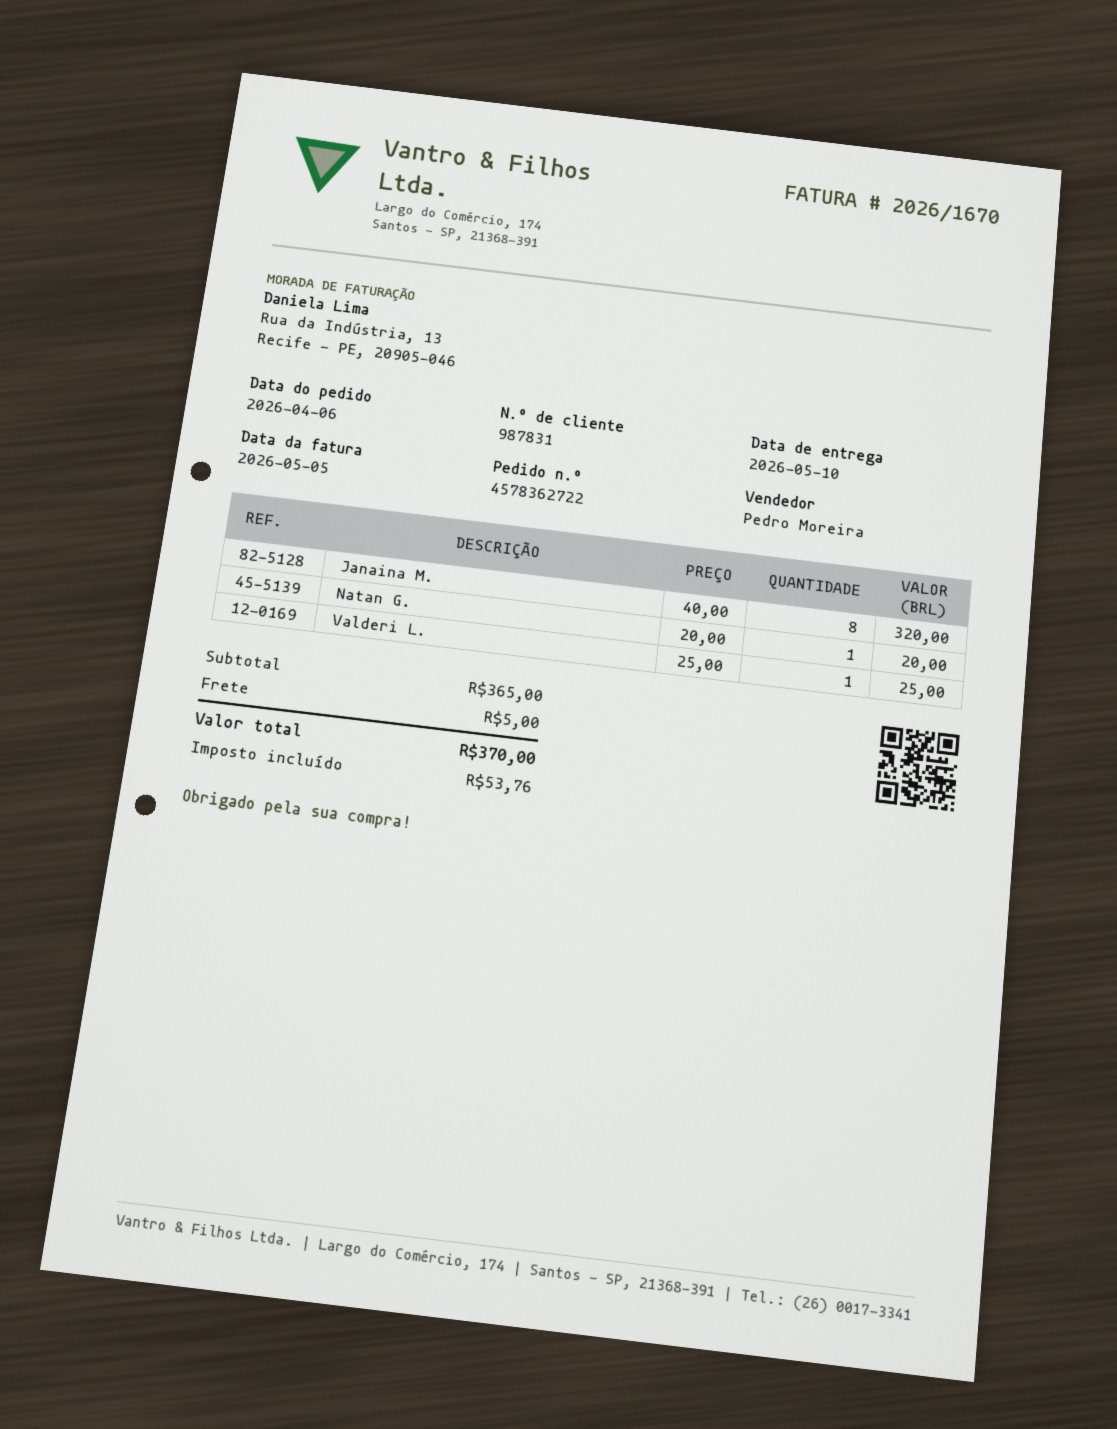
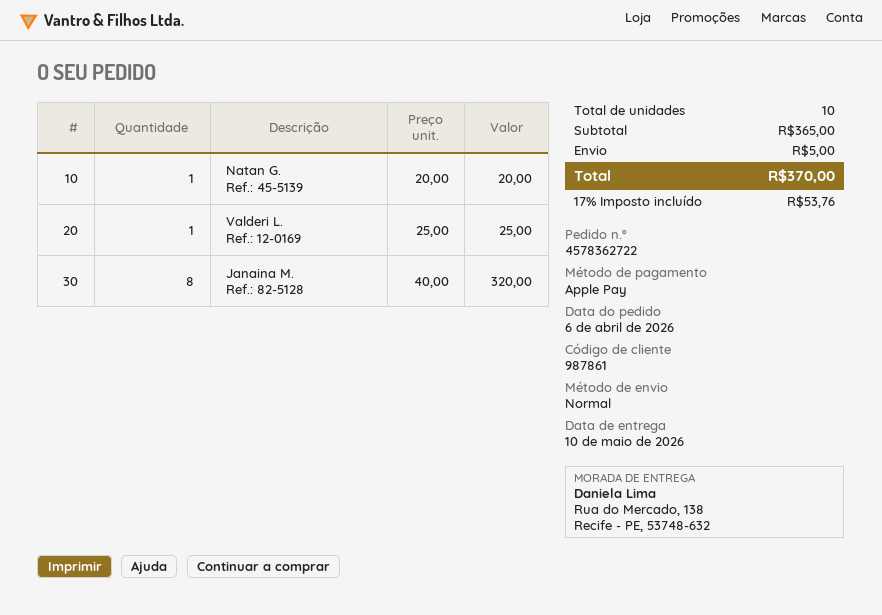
customer number: 987831 -> 987861

